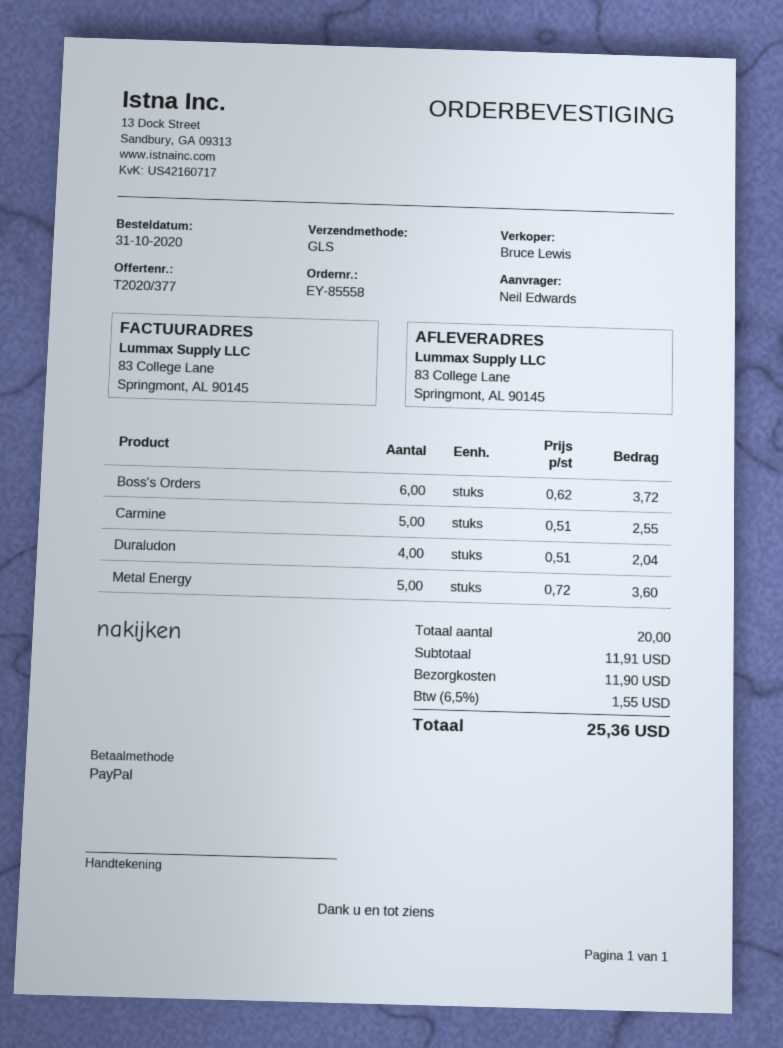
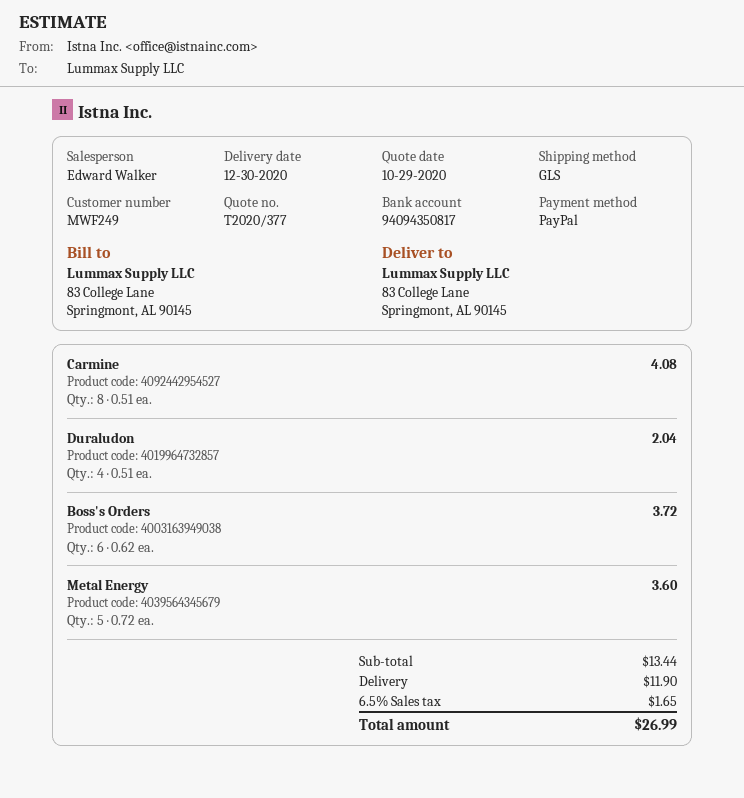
sales rep: Bruce Lewis -> Edward Walker
Carmine: 5 x 0.51 = 2.55 -> 8 x 0.51 = 4.08
subtotal: 11.91 -> 13.44
tax: 6.5% = 1.55 -> 6.5% = 1.65
total: 25.36 -> 26.99

